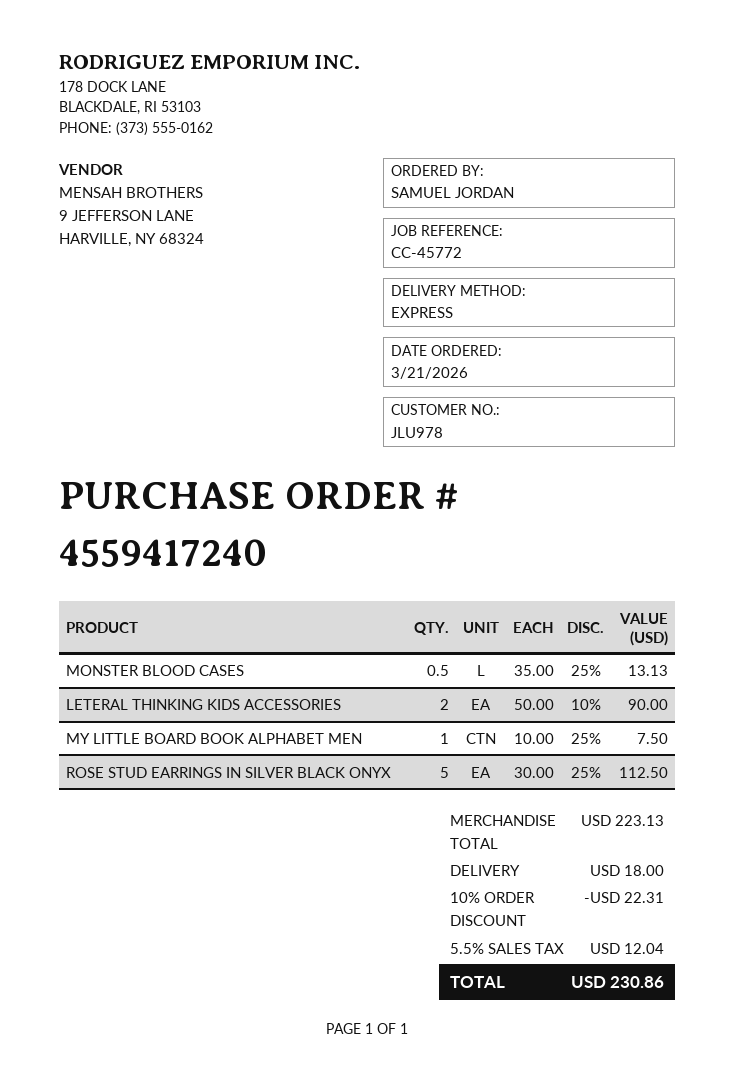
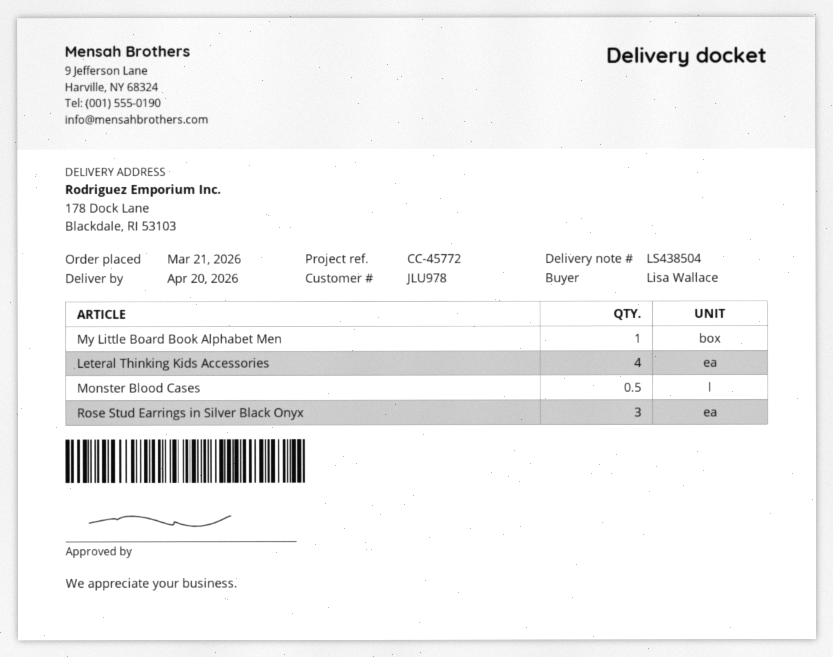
ordered by: SAMUEL JORDAN -> Lisa Wallace
LETERAL THINKING KIDS ACCESSORIES: 2 -> 4
ROSE STUD EARRINGS IN SILVER BLACK ONYX: 5 -> 3

